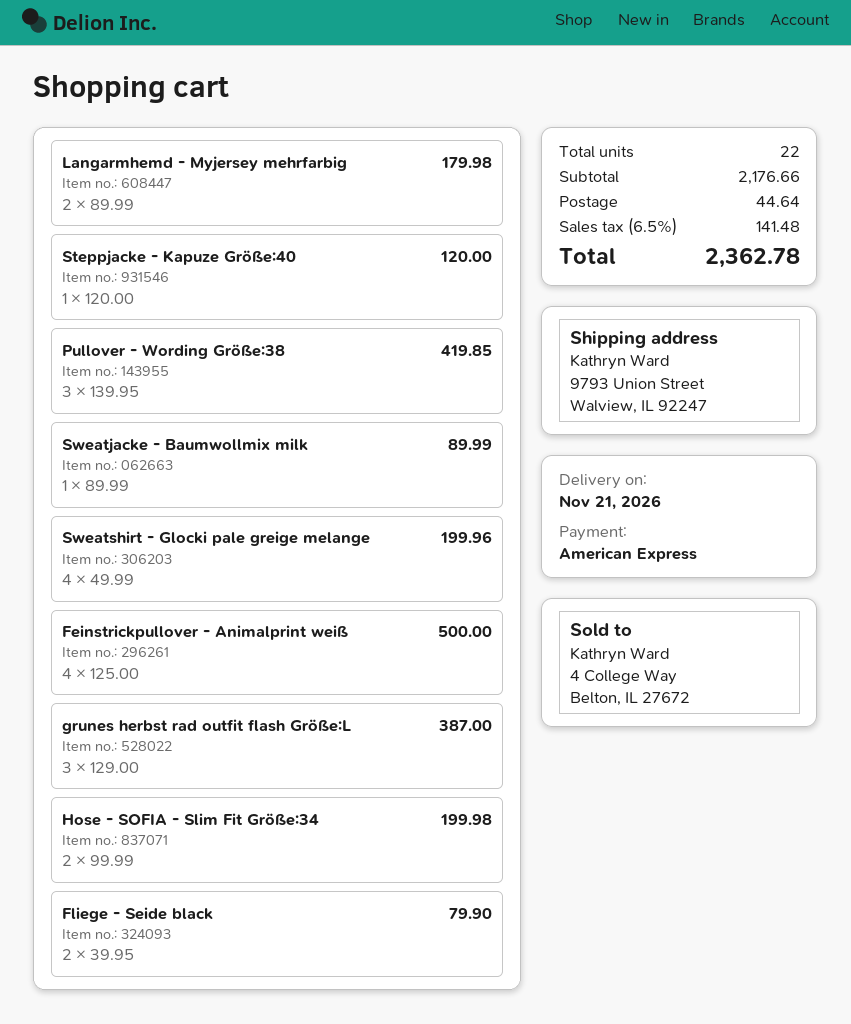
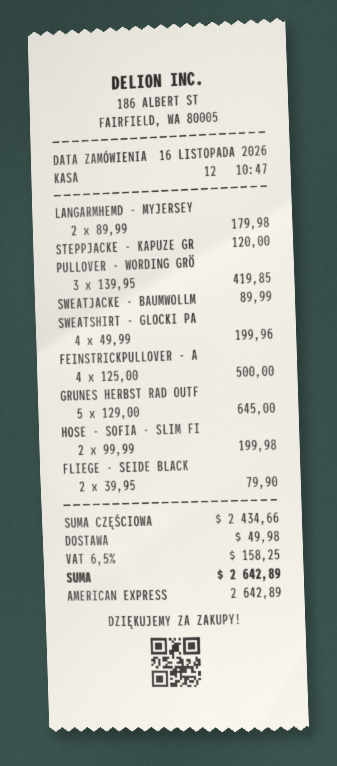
grunes herbst rad outfit flash Größe:L: 3 x 129.00 = 387.00 -> 5 x 129.00 = 645.00
subtotal: 2176.66 -> 2434.66
shipping: 44.64 -> 49.98
tax: 6.5% = 141.48 -> 6.5% = 158.25
total: 2362.78 -> 2642.89

